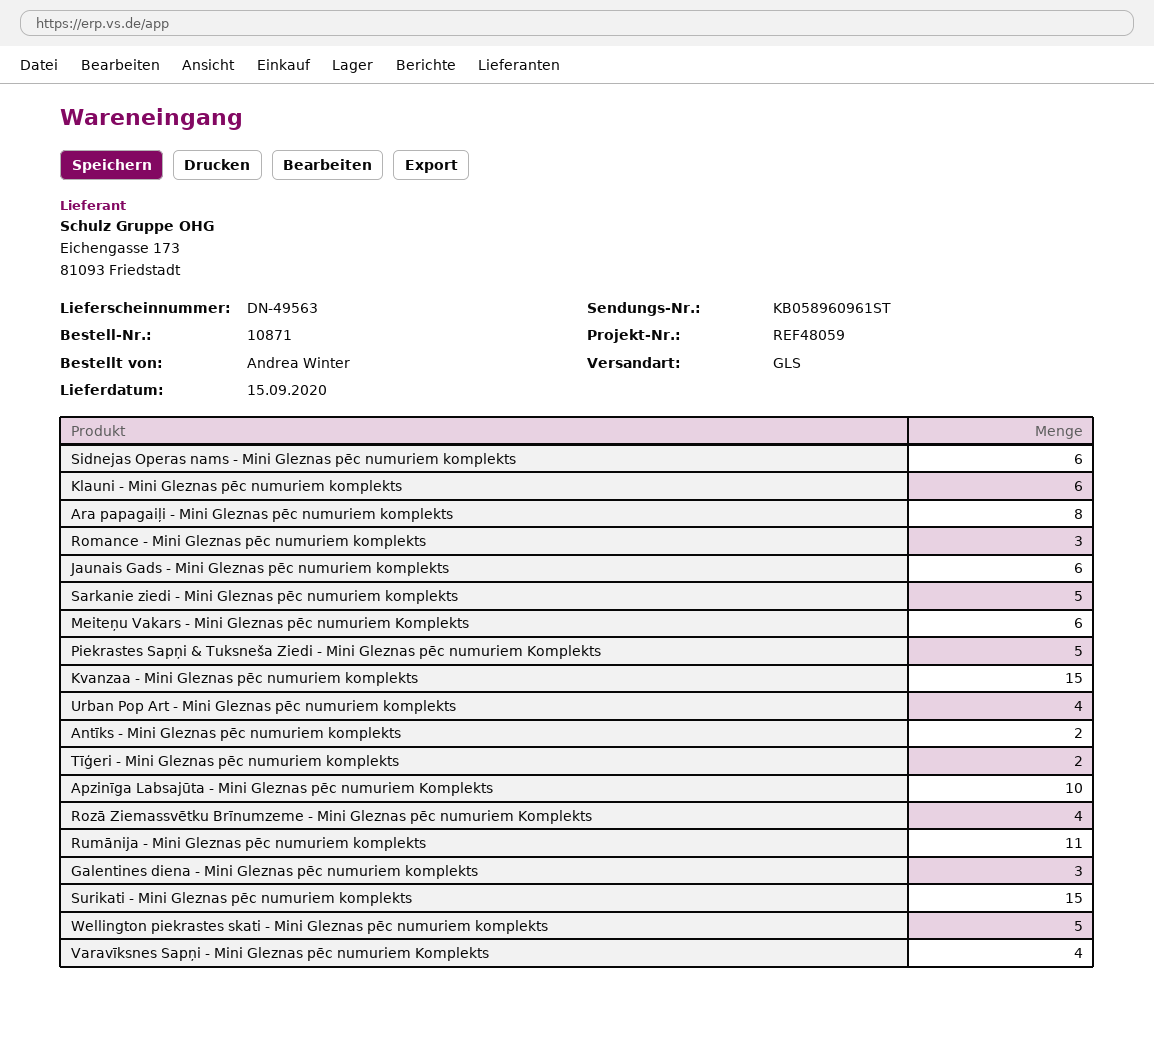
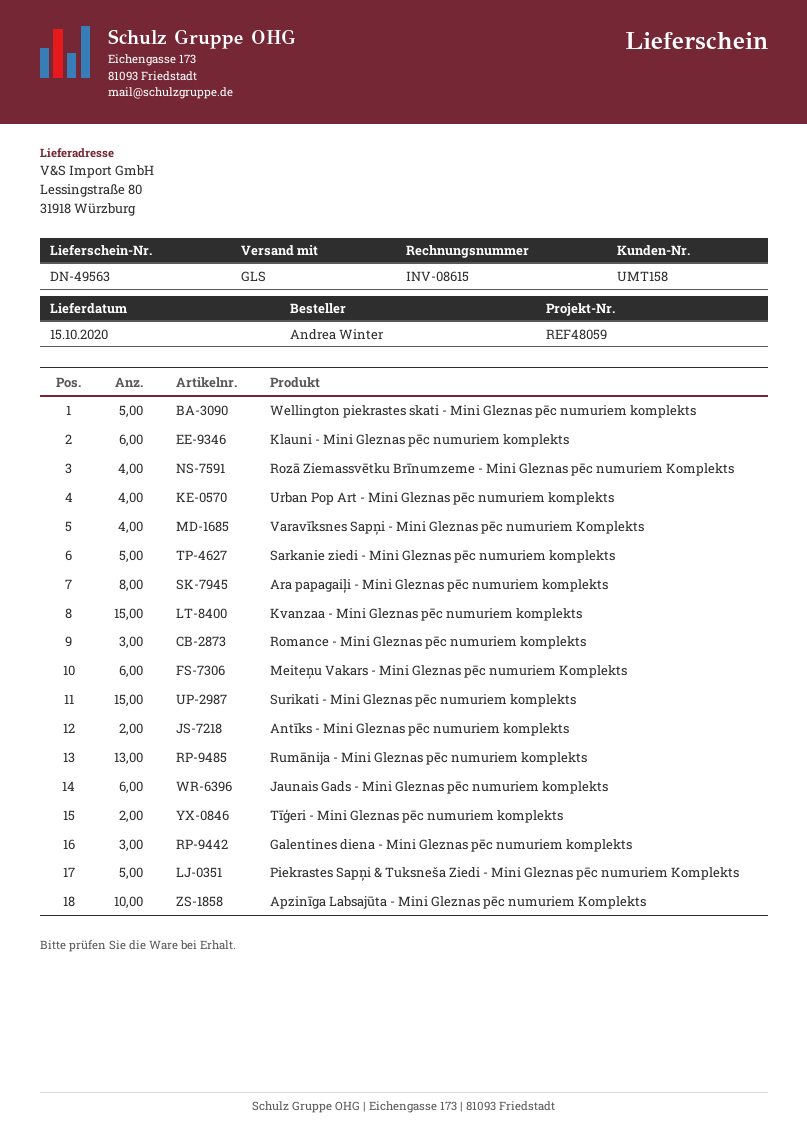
delivery date: 2020-09-15 -> 2020-10-15
Sidnejas Operas nams - Mini Gleznas pēc numuriem komplekts: 6 -> none
Rumānija - Mini Gleznas pēc numuriem komplekts: 11 -> 13

